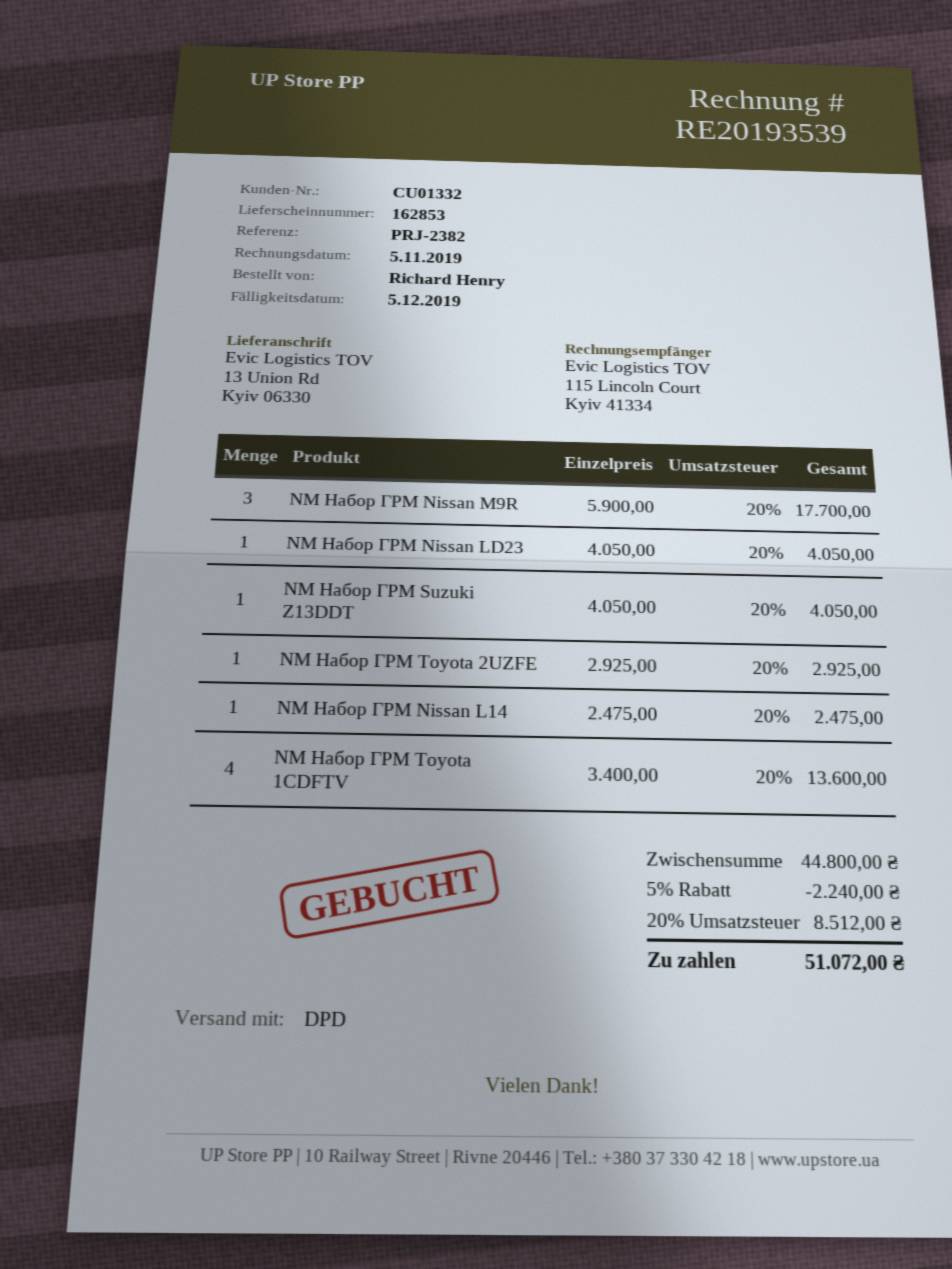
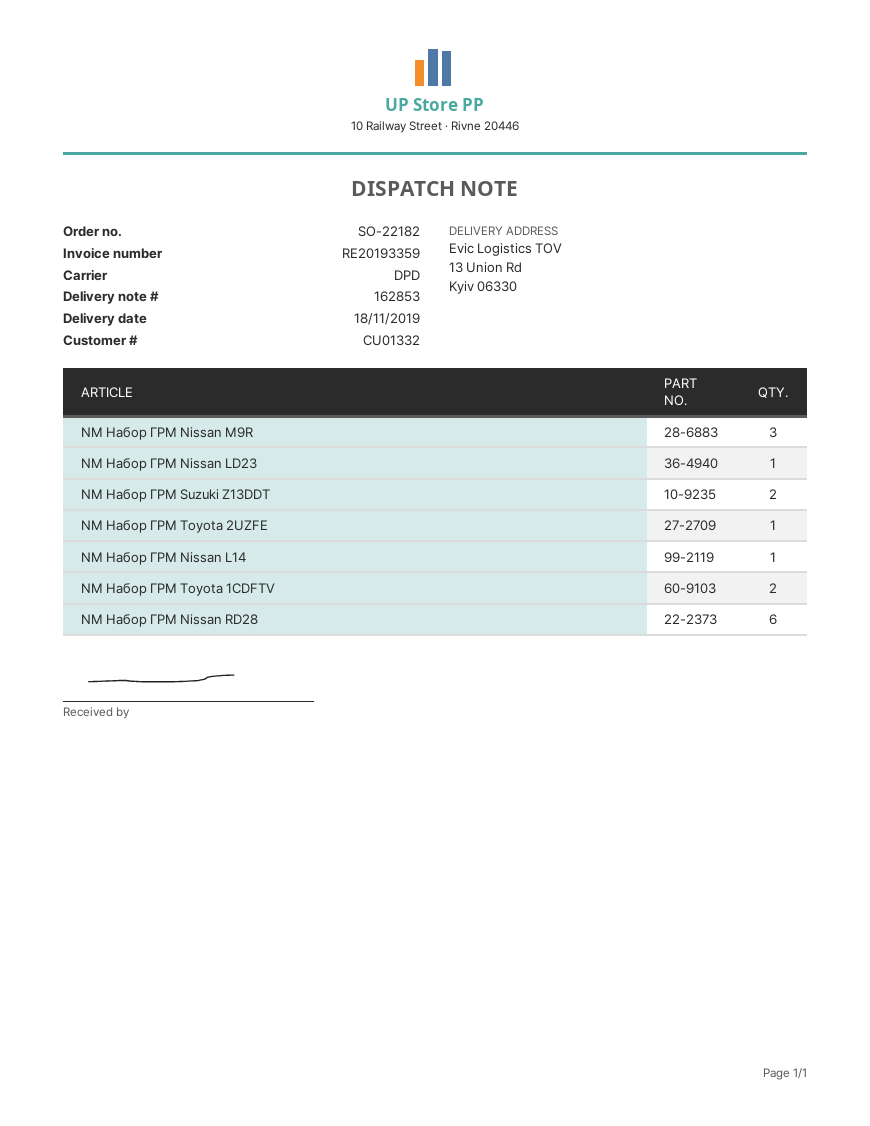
invoice number: RE20193539 -> RE20193359
NM Набор ГРМ Suzuki Z13DDT: 1 -> 2
NM Набор ГРМ Toyota 1CDFTV: 4 -> 2
NM Набор ГРМ Nissan RD28: none -> 6

